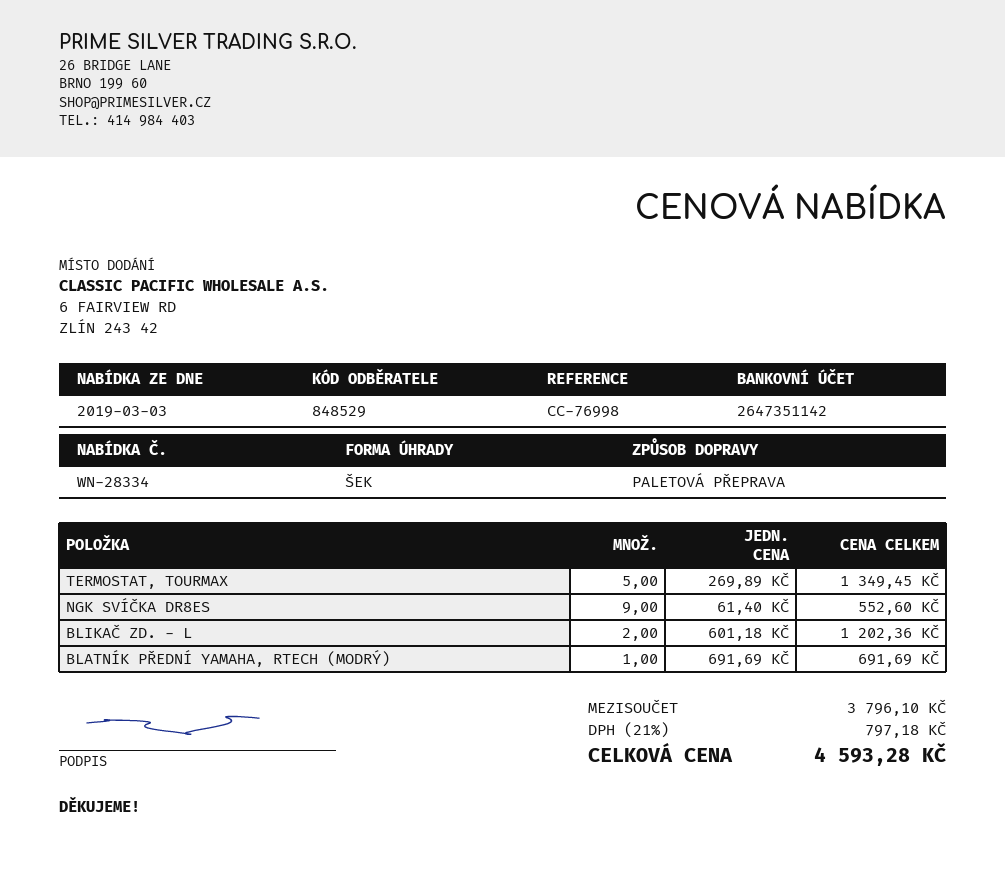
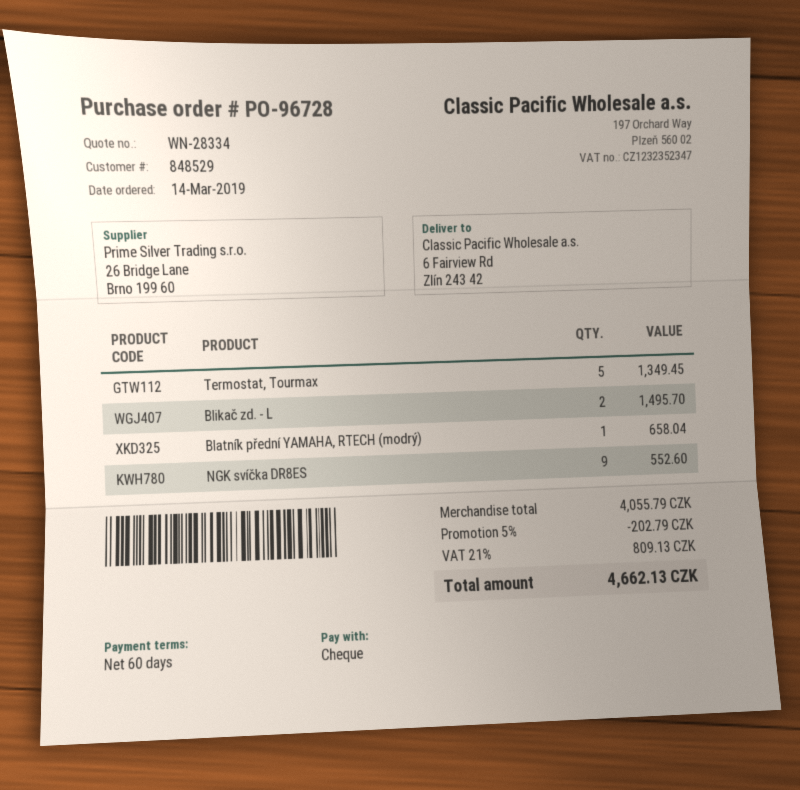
BLIKAČ ZD. - L: 2 for 1202.36 -> 2 for 1495.70
BLATNÍK PŘEDNÍ YAMAHA, RTECH (MODRÝ): 1 for 691.69 -> 1 for 658.04
subtotal: 3796.10 -> 4055.79
discount: none -> 5% = 202.79
tax: 21% = 797.18 -> 21% = 809.13
total: 4593.28 -> 4662.13

